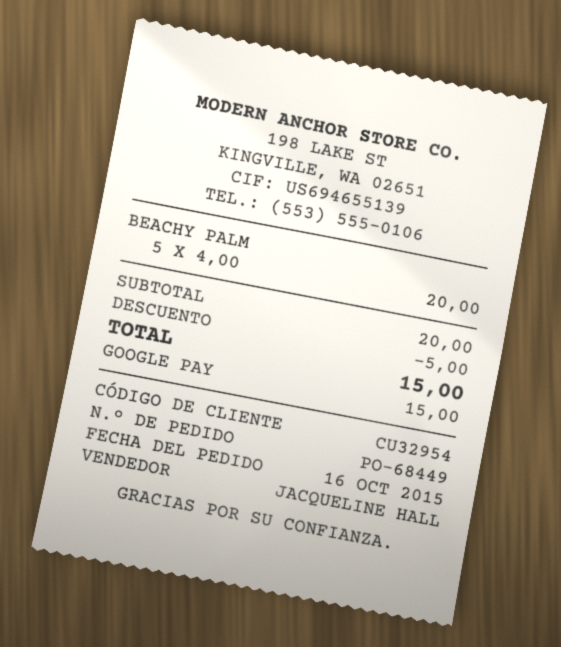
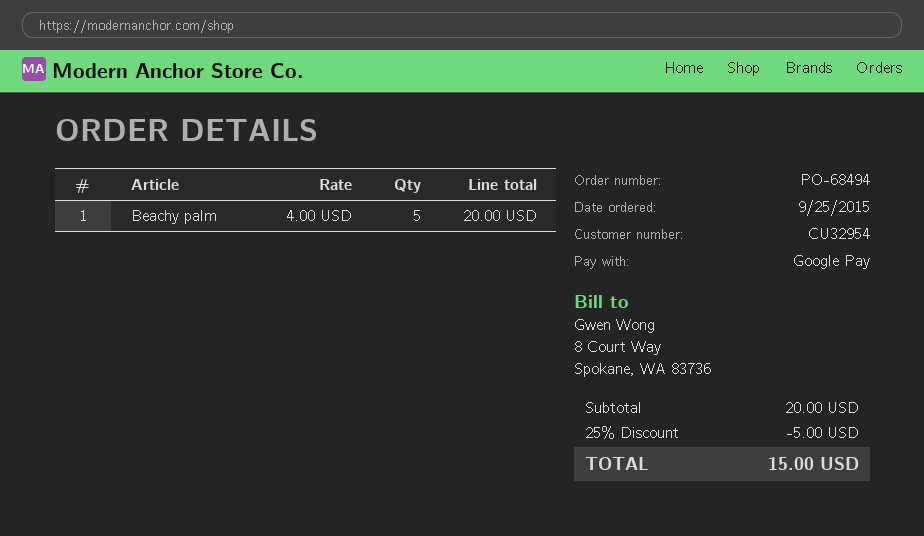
order number: PO-68449 -> PO-68494
order date: 2015-10-16 -> 2015-09-25

